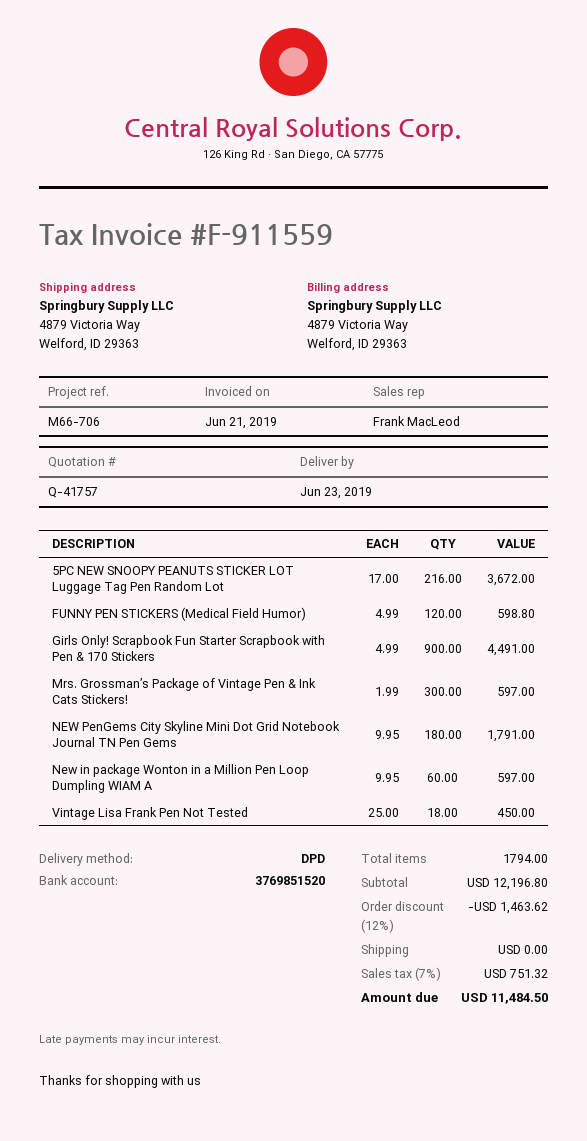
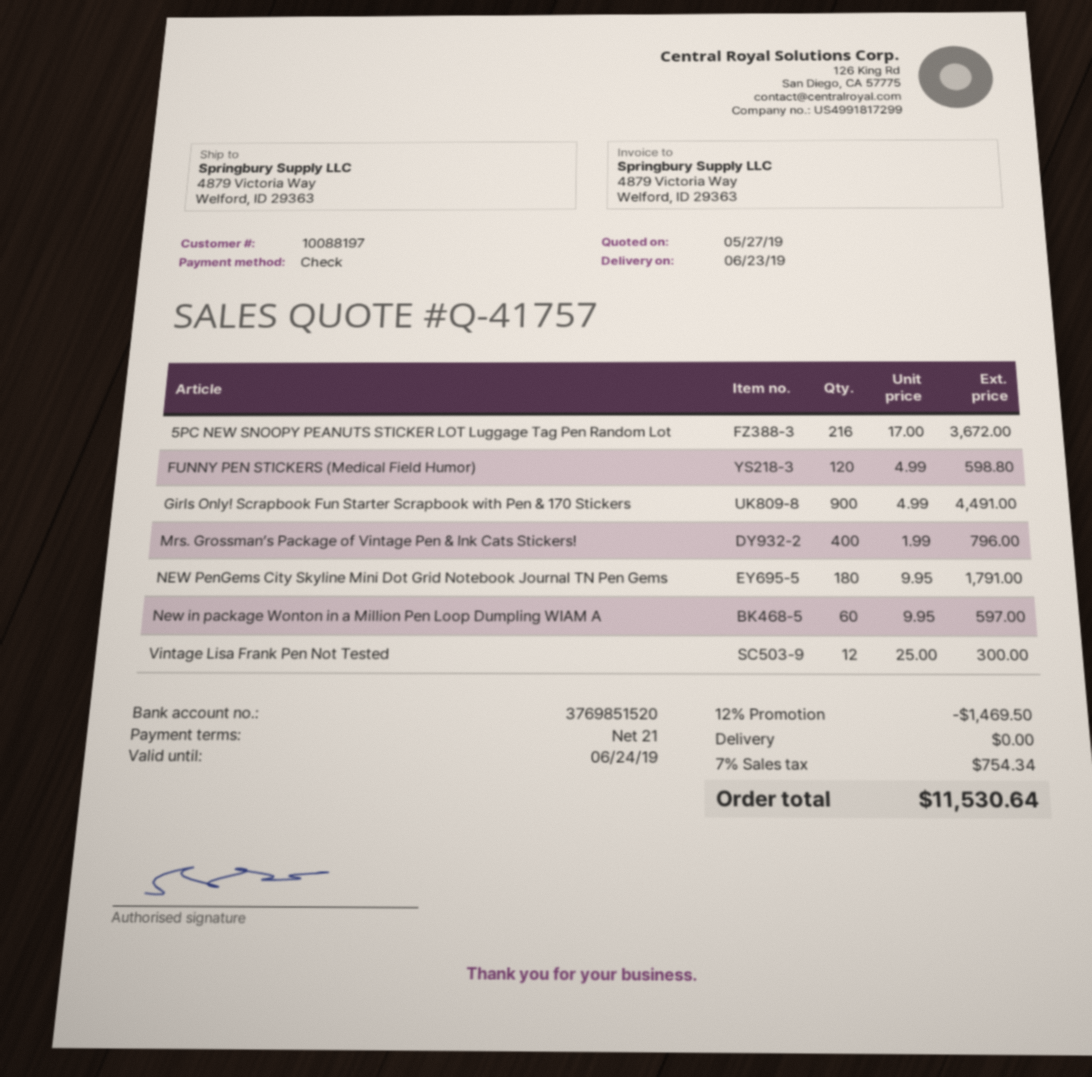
Mrs. Grossman’s Package of Vintage Pen & Ink Cats Stickers!: 300 x 1.99 = 597.00 -> 400 x 1.99 = 796.00
Vintage Lisa Frank Pen Not Tested: 18 x 25.00 = 450.00 -> 12 x 25.00 = 300.00
discount: 12% = 1463.62 -> 12% = 1469.50
tax: 7% = 751.32 -> 7% = 754.34
total: 11484.50 -> 11530.64

